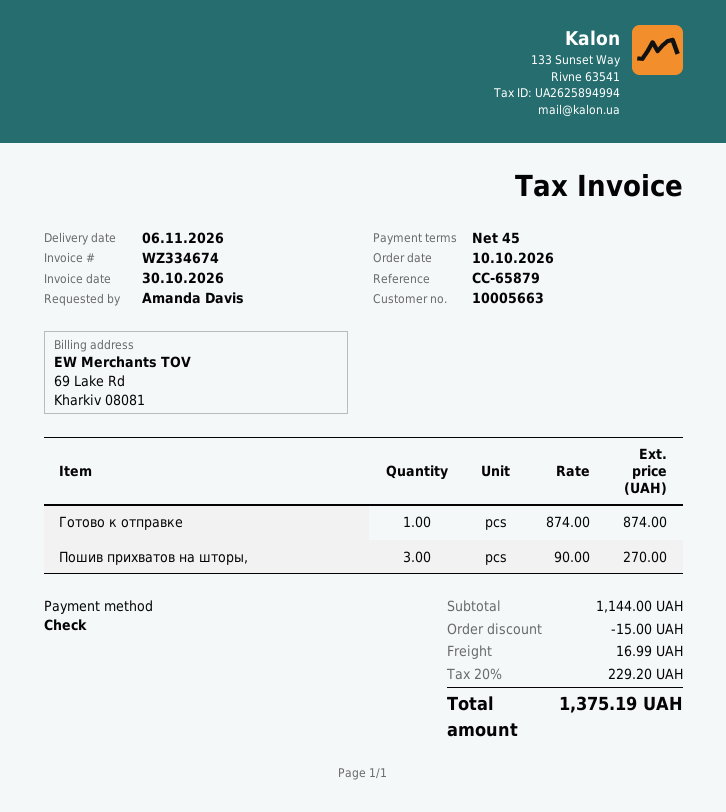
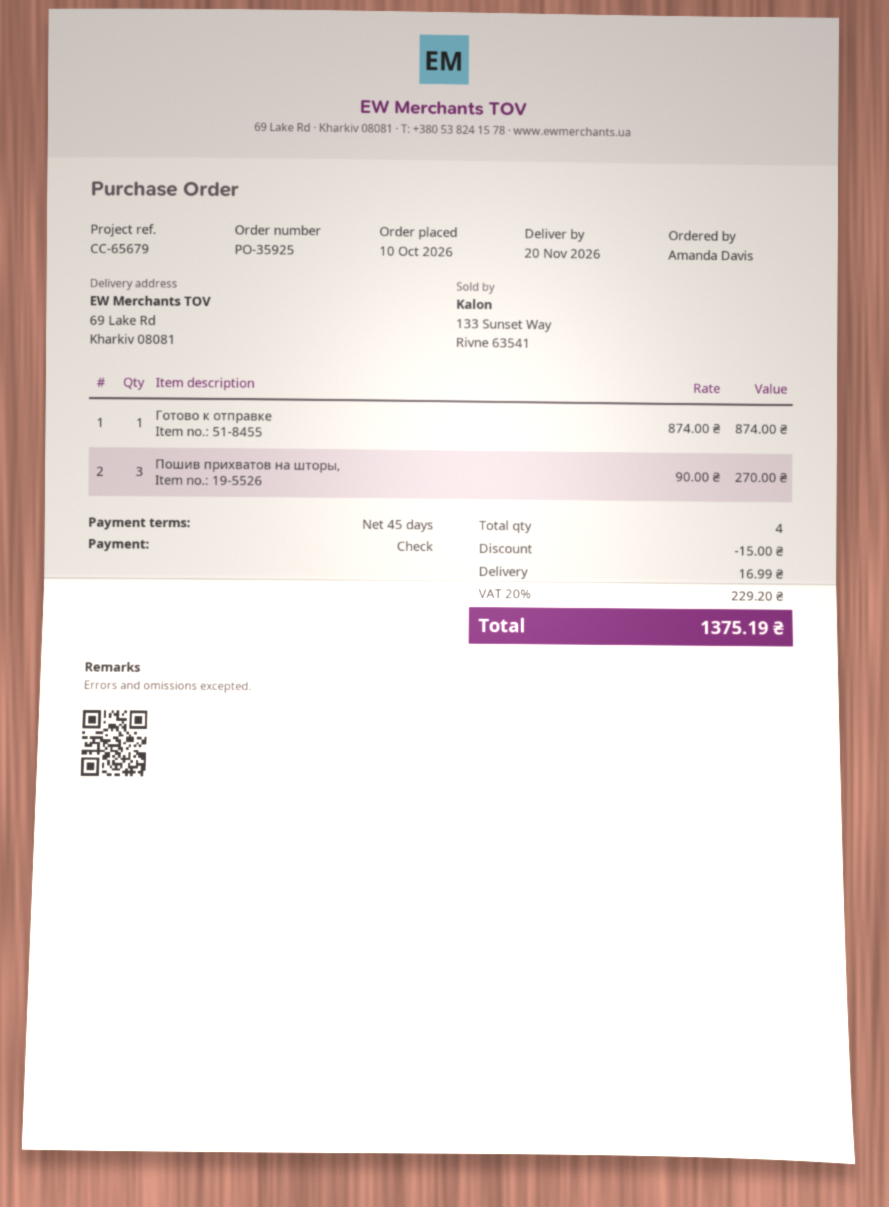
delivery date: 2026-11-06 -> 2026-11-20
reference: CC-65879 -> CC-65679

